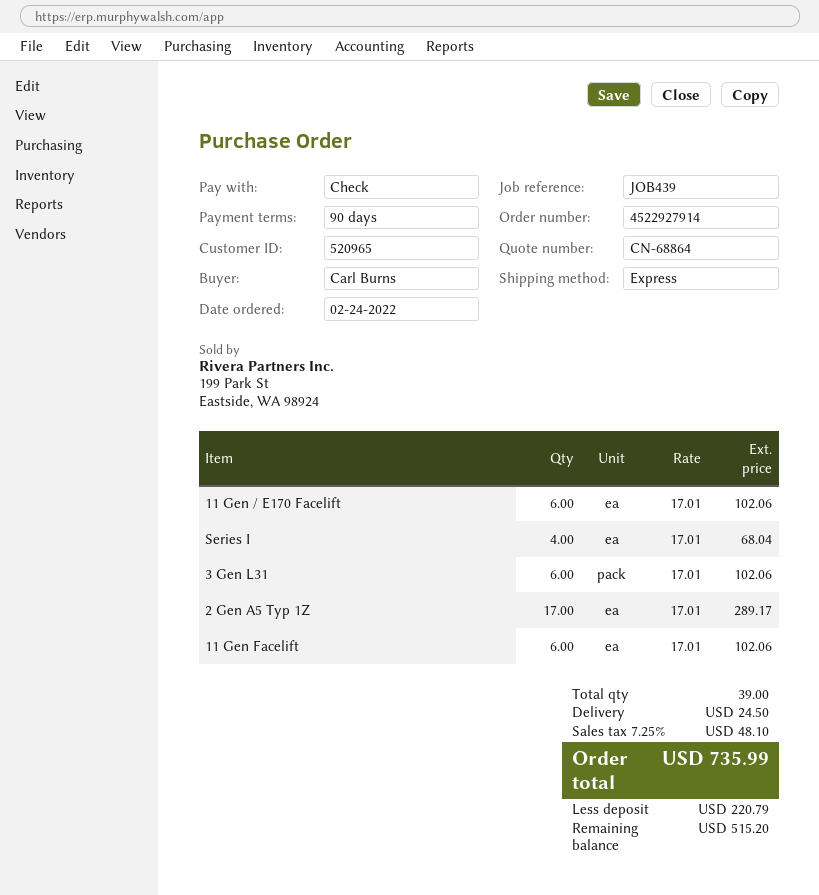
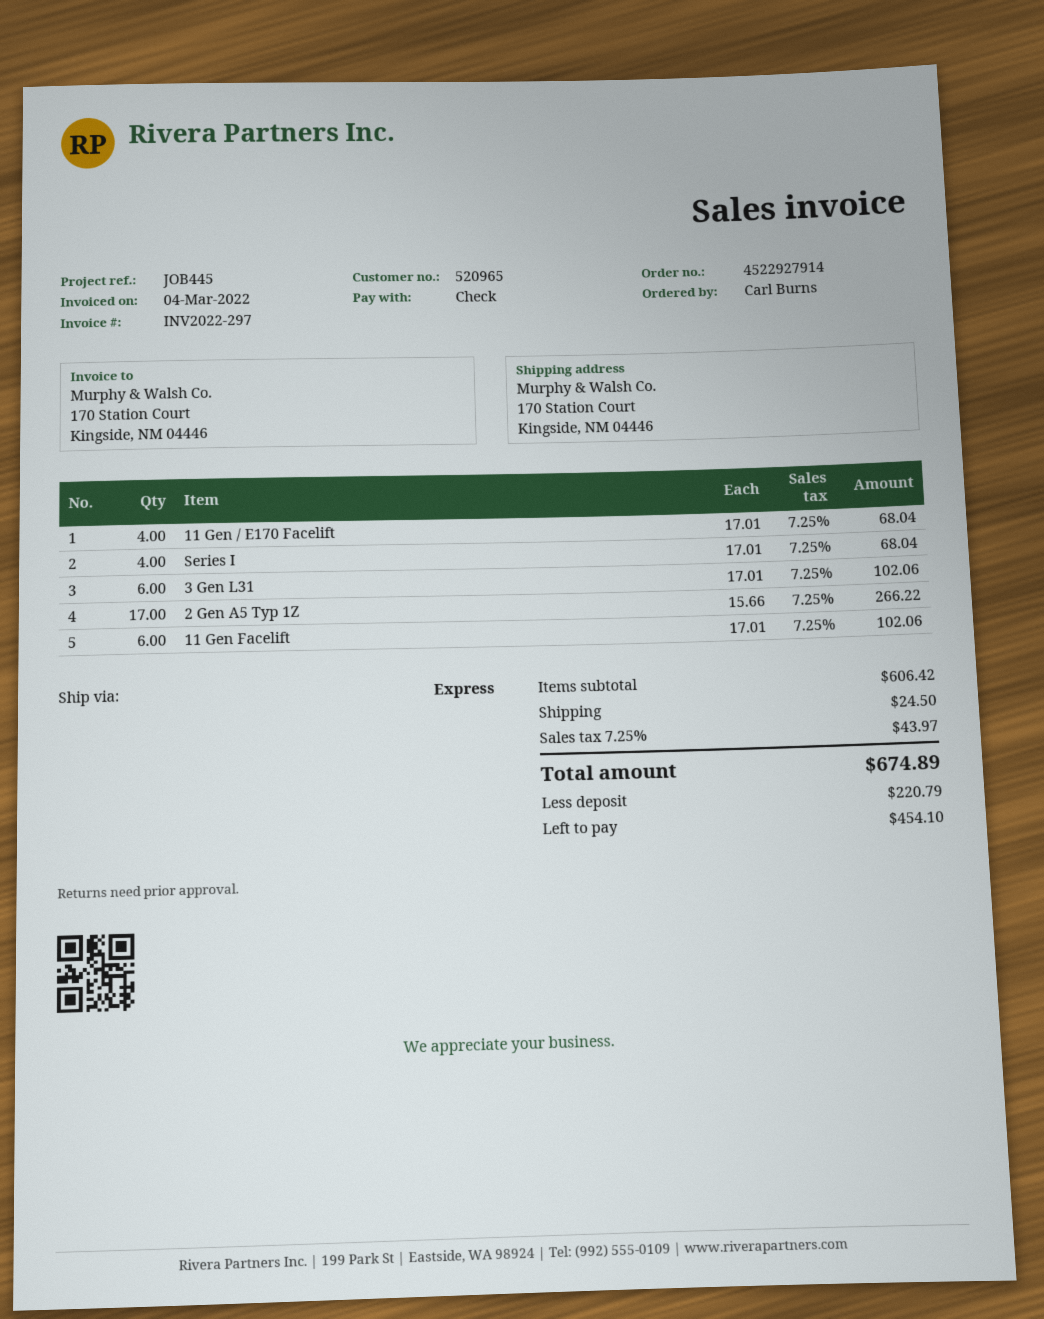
reference: JOB439 -> JOB445
11 Gen / E170 Facelift: 6 x 17.01 = 102.06 -> 4 x 17.01 = 68.04
2 Gen A5 Typ 1Z: 17 x 17.01 = 289.17 -> 17 x 15.66 = 266.22
tax: 7.25% = 48.10 -> 7.25% = 43.97
total: 735.99 -> 674.89
balance: 515.20 -> 454.10

